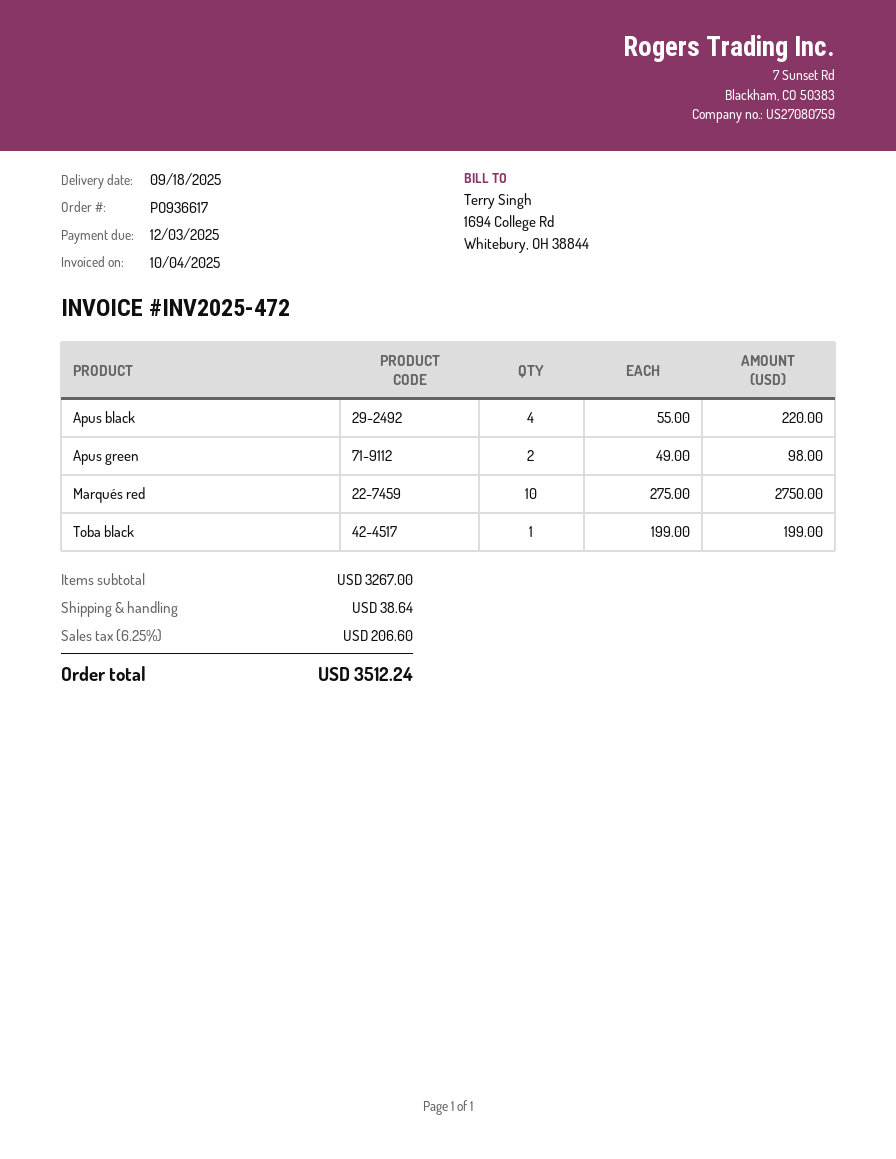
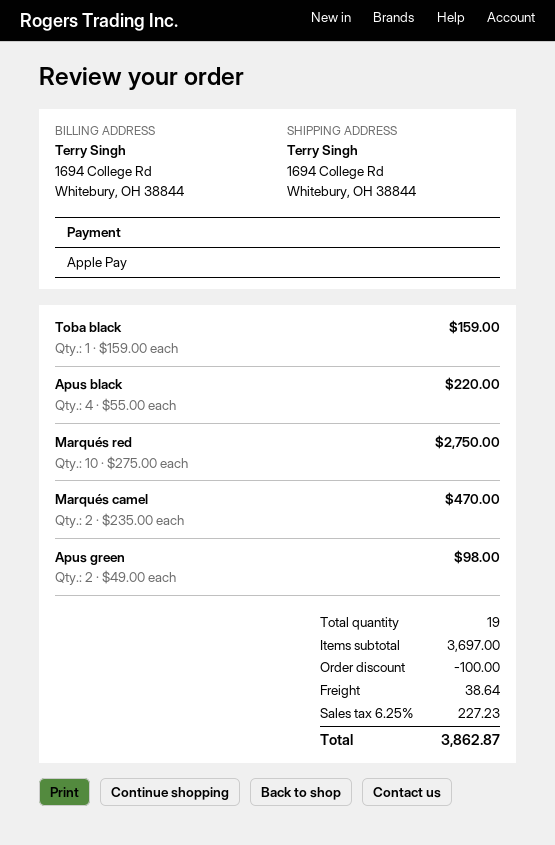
Toba black: 1 x 199.00 = 199.00 -> 1 x 159.00 = 159.00
Marqués camel: none -> 2 x 235.00 = 470.00
subtotal: 3267.00 -> 3697.00
discount: none -> 100.00
tax: 6.25% = 206.60 -> 6.25% = 227.23
total: 3512.24 -> 3862.87

